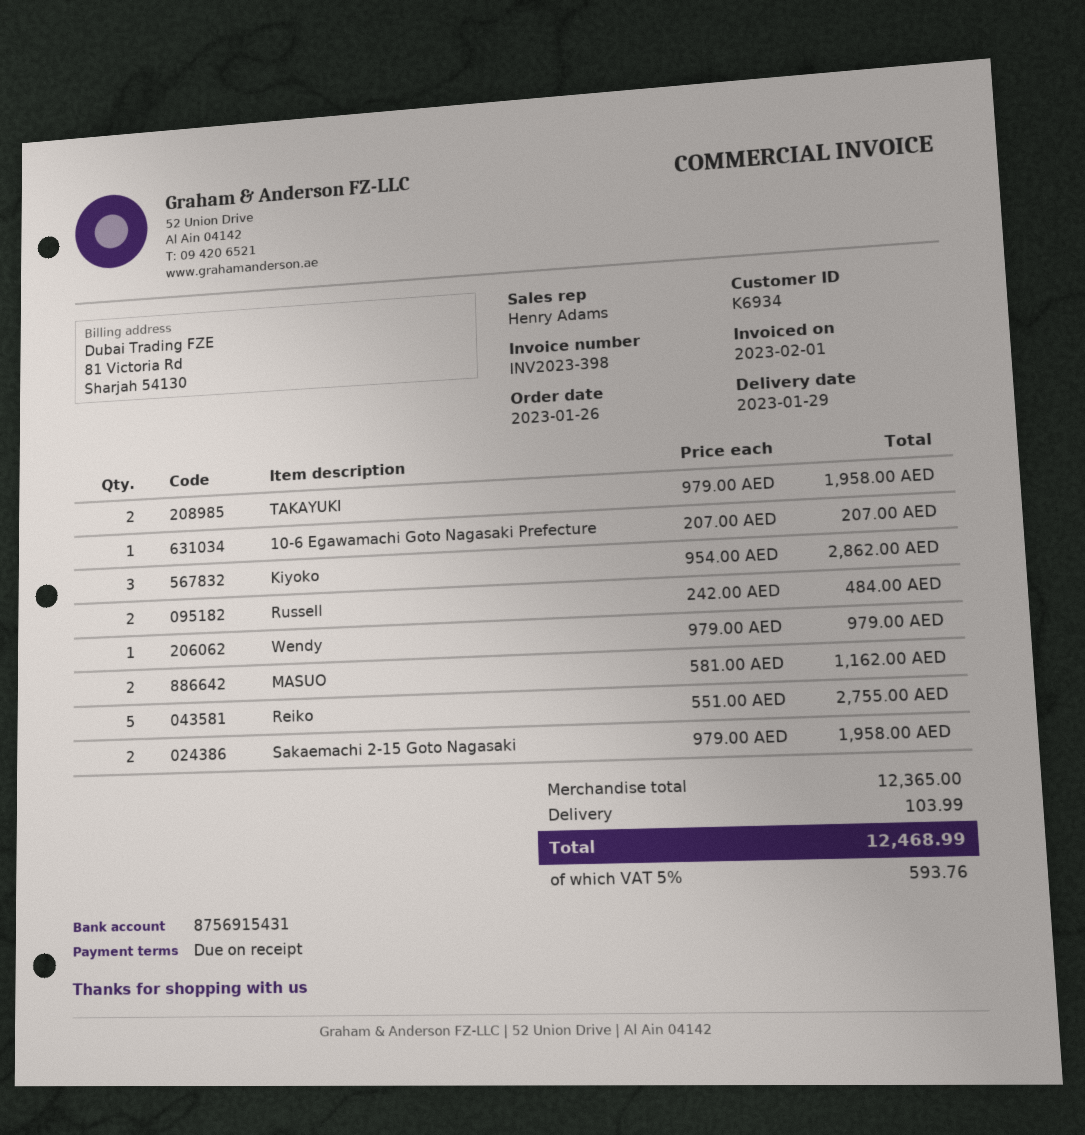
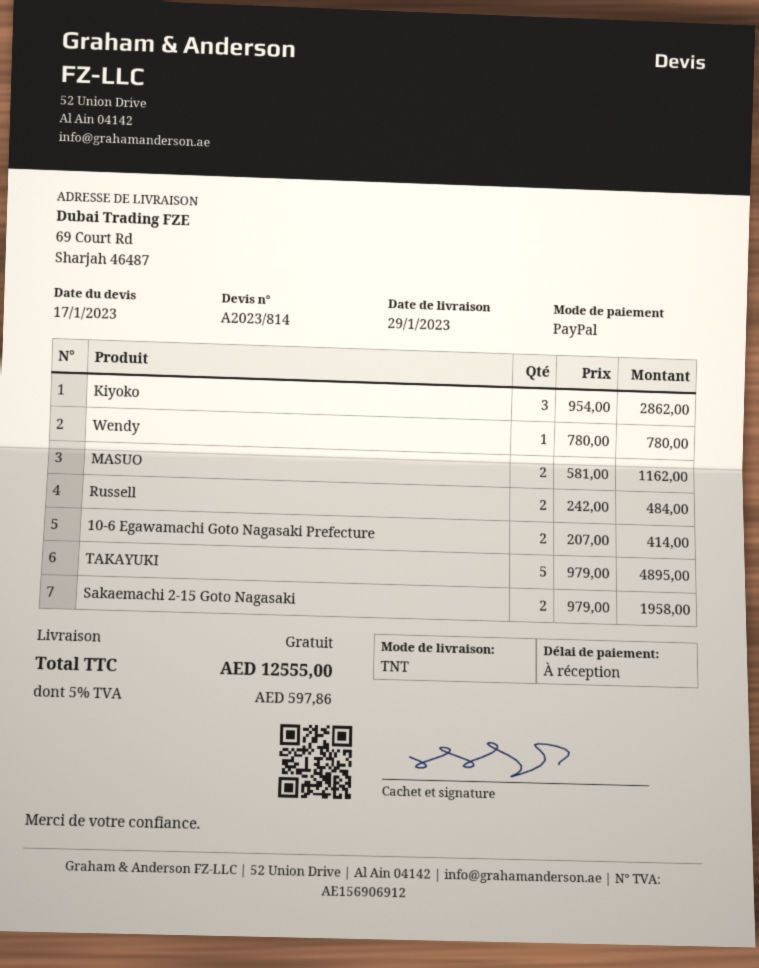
TAKAYUKI: 2 x 979.00 = 1958.00 -> 5 x 979.00 = 4895.00
10-6 Egawamachi Goto Nagasaki Prefecture: 1 x 207.00 = 207.00 -> 2 x 207.00 = 414.00
Wendy: 1 x 979.00 = 979.00 -> 1 x 780.00 = 780.00
Reiko: 5 x 551.00 = 2755.00 -> none
shipping: 103.99 -> 0.00
tax: 5% = 593.76 -> 5% = 597.86
total: 12468.99 -> 12555.00

